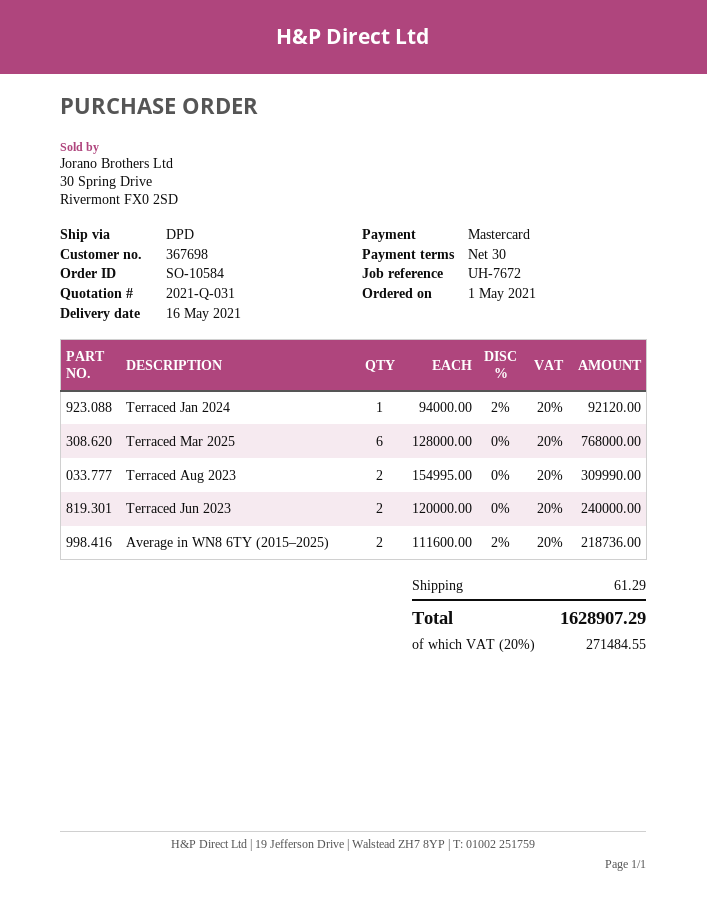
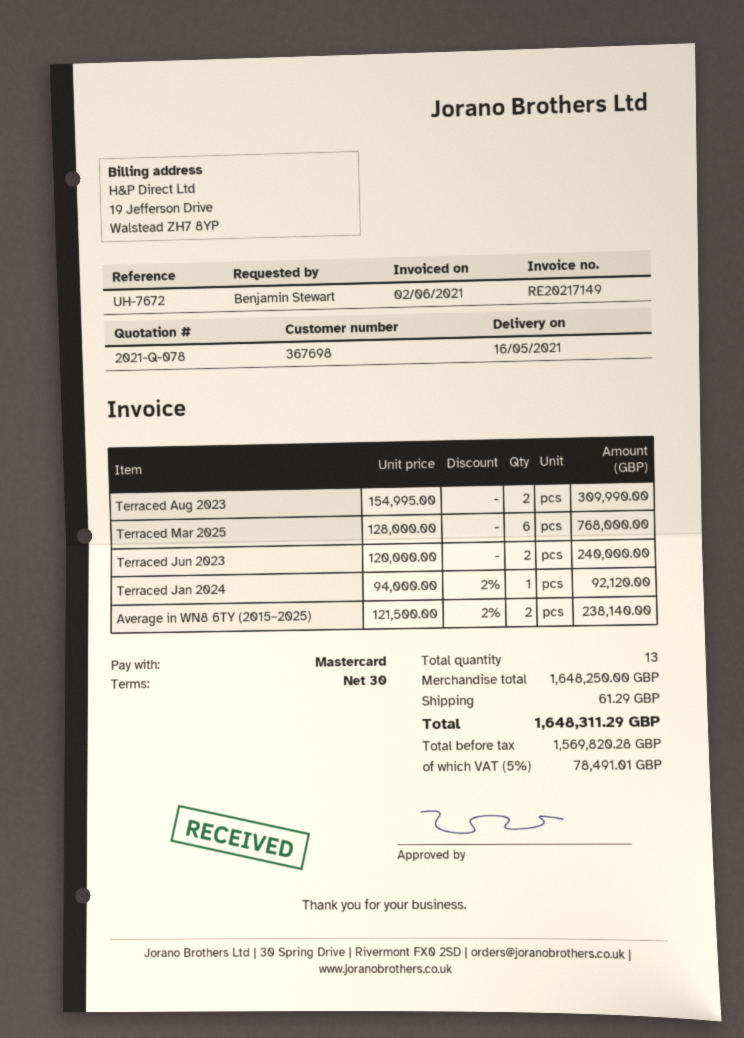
quote number: 2021-Q-031 -> 2021-Q-078
Average in WN8 6TY (2015–2025): 2 x 111600.00 - 2% = 218736.00 -> 2 x 121500.00 - 2% = 238140.00
tax: 20% = 271484.55 -> 5% = 78491.01
total: 1628907.29 -> 1648311.29

